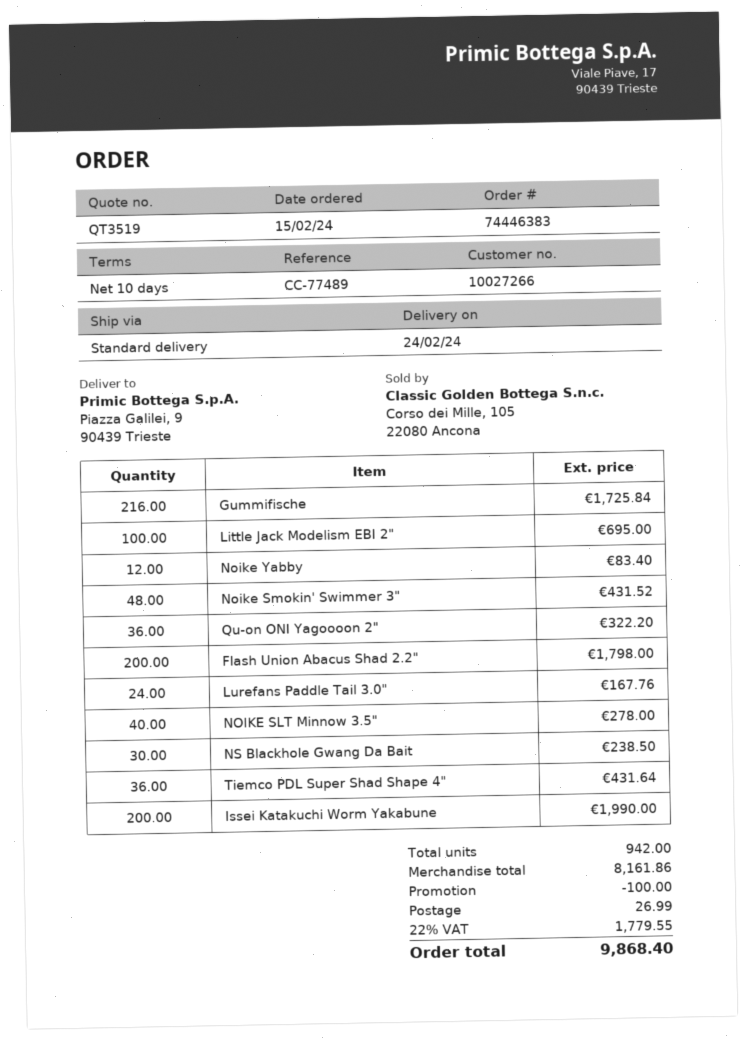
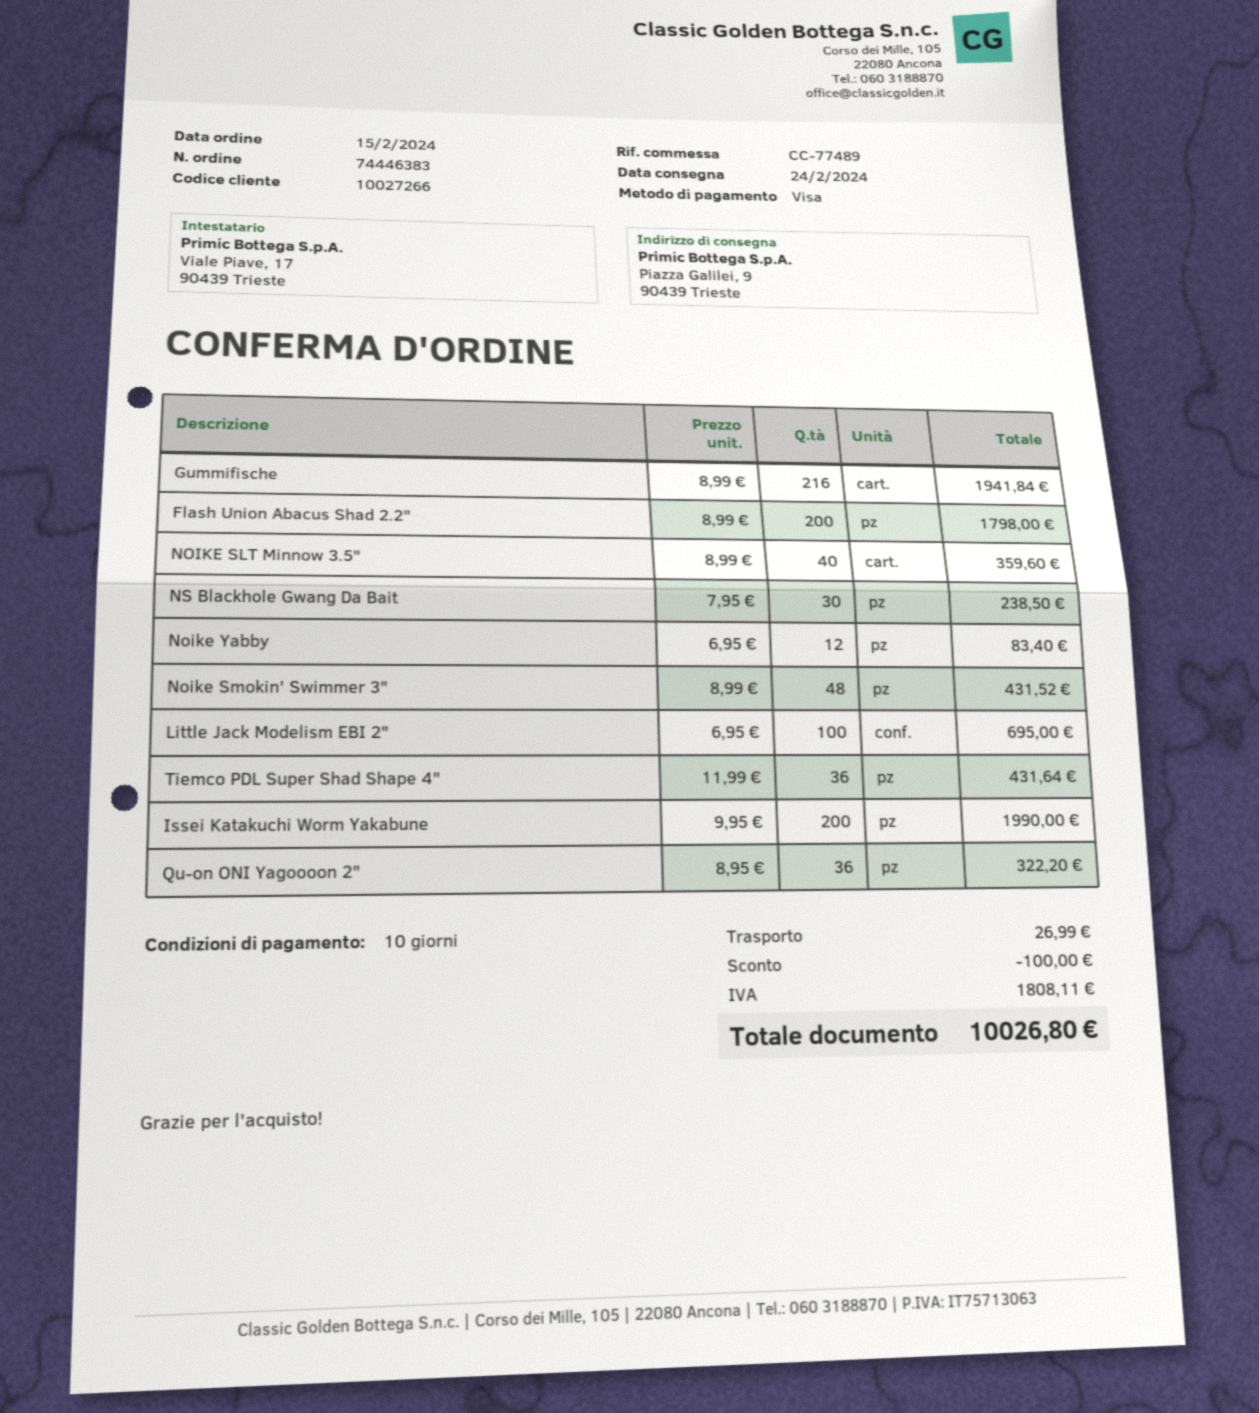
Gummifische: 216 for 1725.84 -> 216 for 1941.84
Lurefans Paddle Tail 3.0": 24 for 167.76 -> none
NOIKE SLT Minnow 3.5": 40 for 278.00 -> 40 for 359.60
tax: 1779.55 -> 1808.11
total: 9868.40 -> 10026.80

